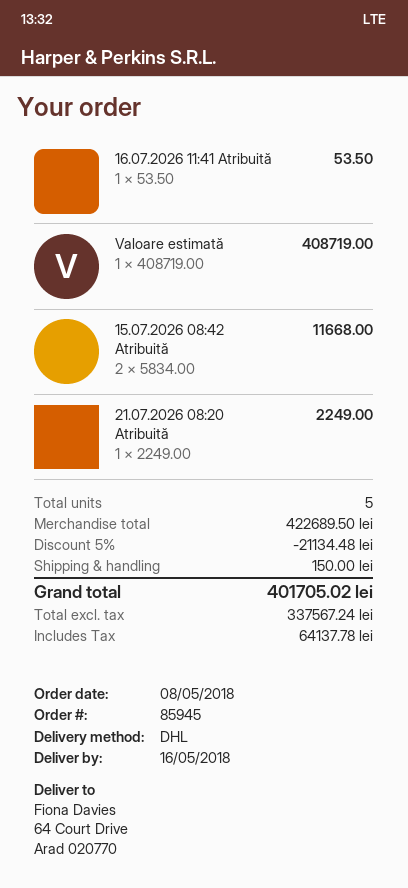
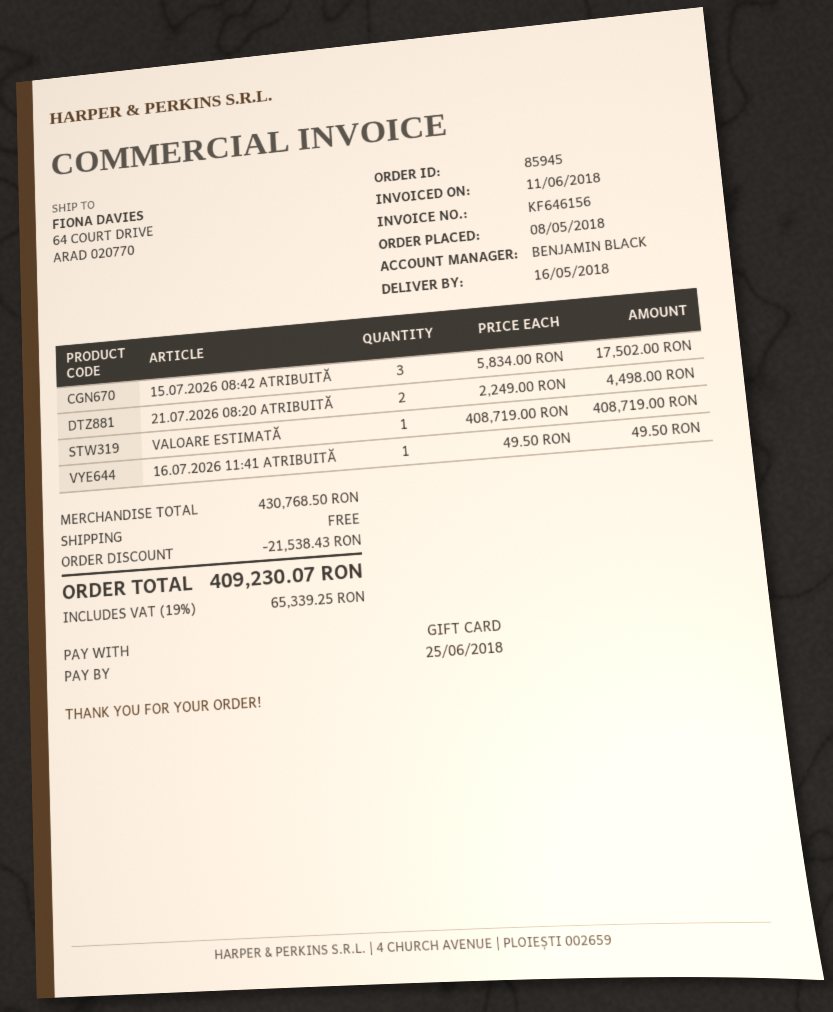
16.07.2026 11:41 Atribuită: 1 x 53.50 = 53.50 -> 1 x 49.50 = 49.50
15.07.2026 08:42 Atribuită: 2 x 5834.00 = 11668.00 -> 3 x 5834.00 = 17502.00
21.07.2026 08:20 Atribuită: 1 x 2249.00 = 2249.00 -> 2 x 2249.00 = 4498.00
subtotal: 422689.50 -> 430768.50
discount: 21134.48 -> 21538.43
shipping: 150.00 -> 0.00
tax: 64137.78 -> 65339.25
total: 401705.02 -> 409230.07

